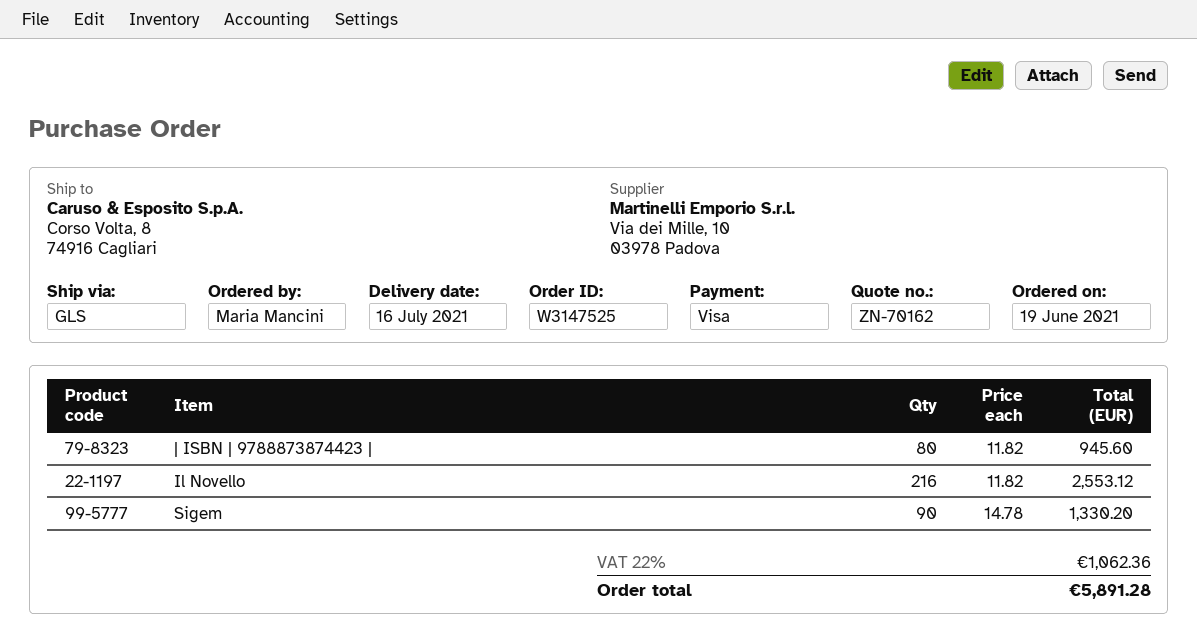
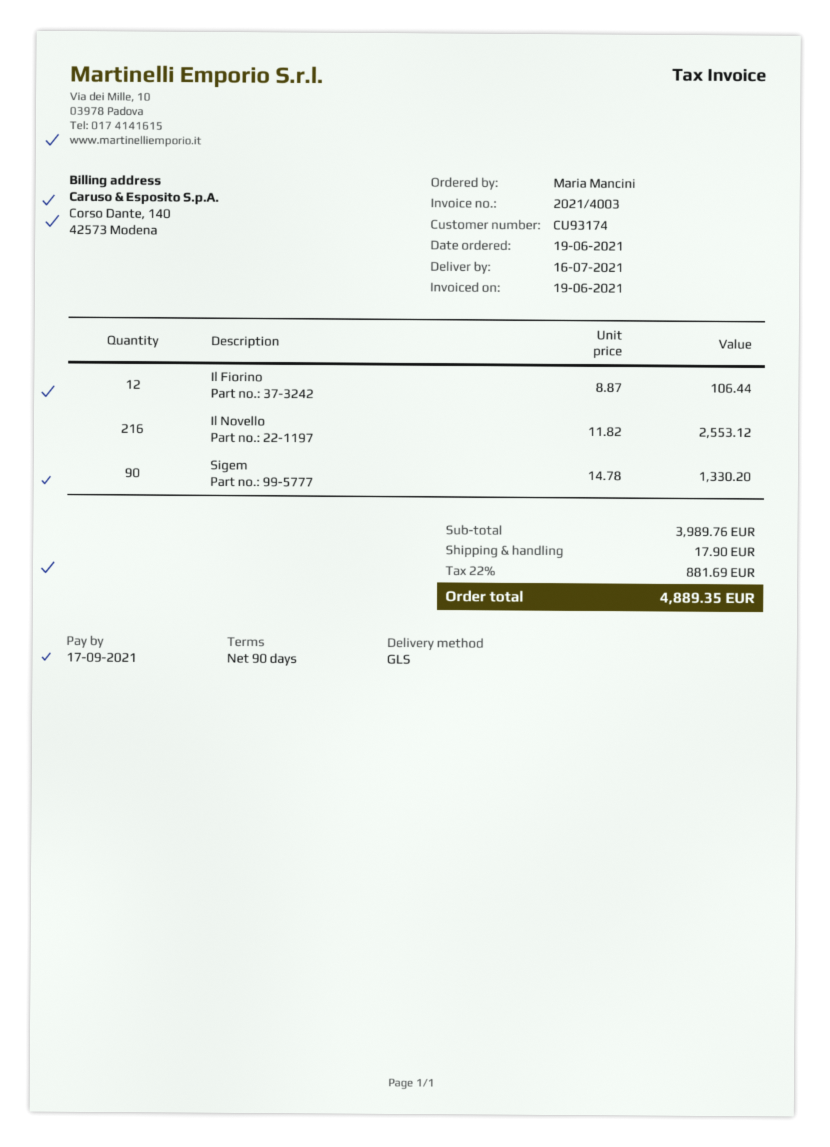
| ISBN | 9788873874423 |: 80 x 11.82 = 945.60 -> none
Il Fiorino: none -> 12 x 8.87 = 106.44
shipping: none -> 17.90
tax: 22% = 1062.36 -> 22% = 881.69
total: 5891.28 -> 4889.35

